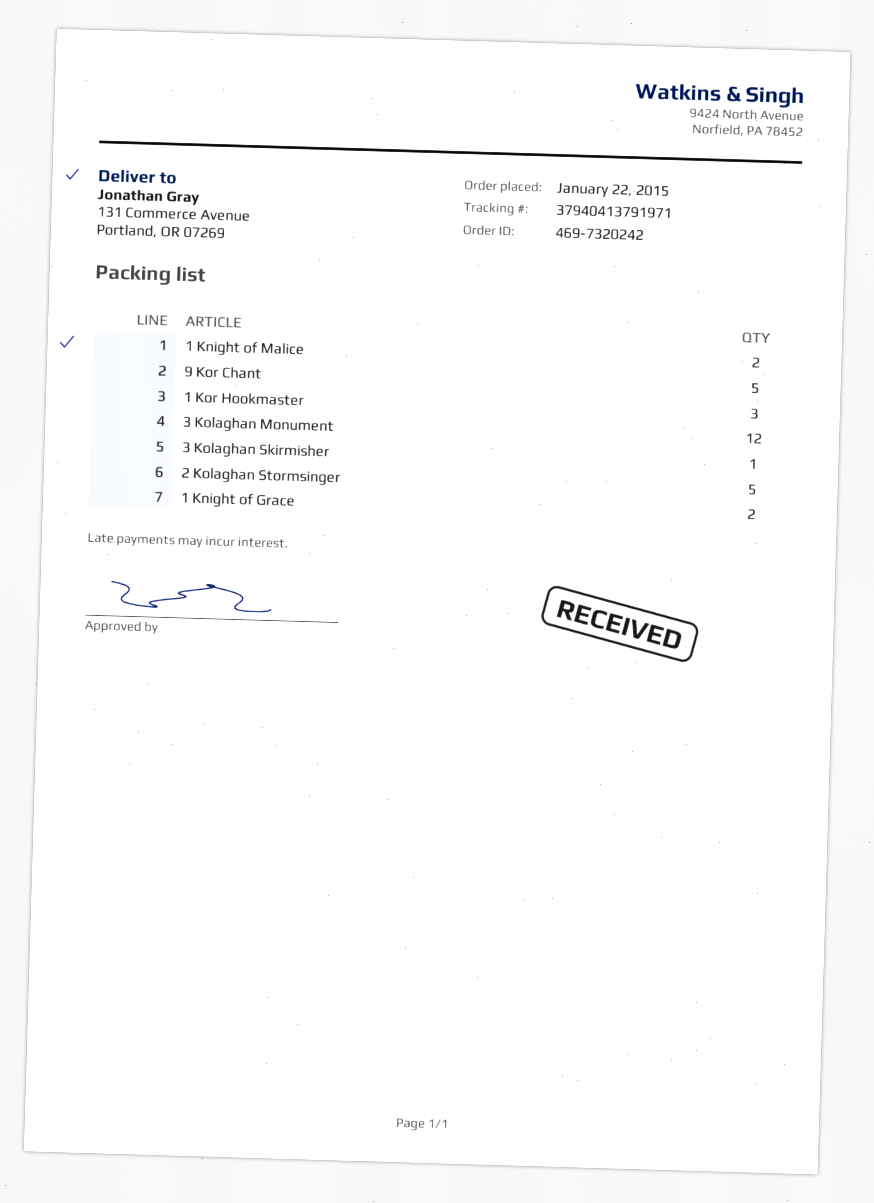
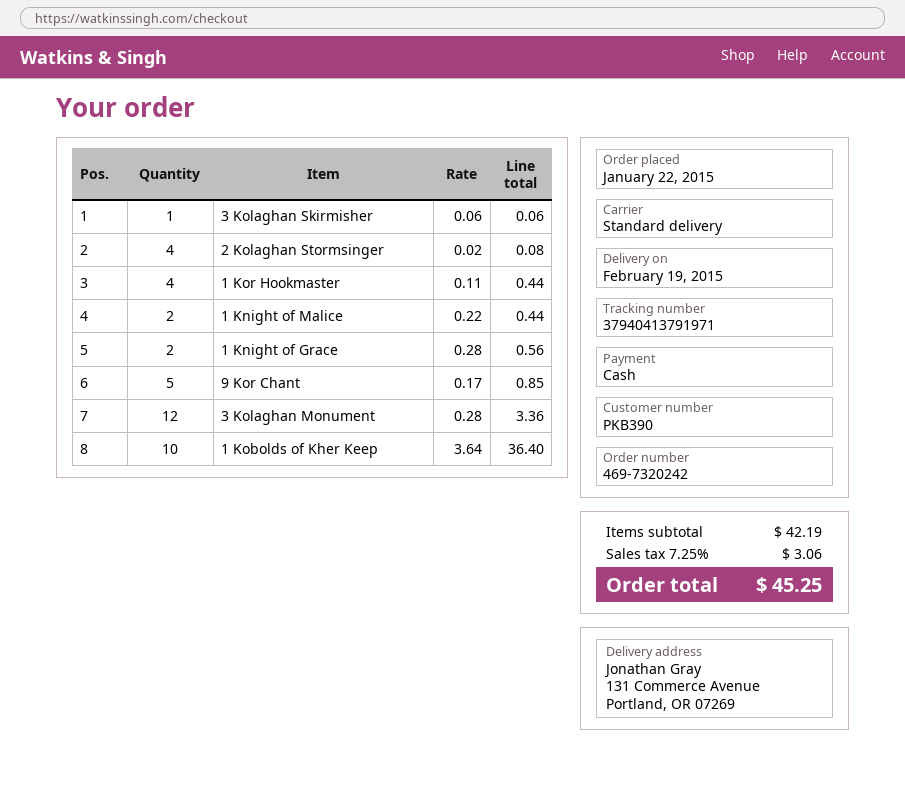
1 Kor Hookmaster: 3 -> 4
2 Kolaghan Stormsinger: 5 -> 4
1 Kobolds of Kher Keep: none -> 10

